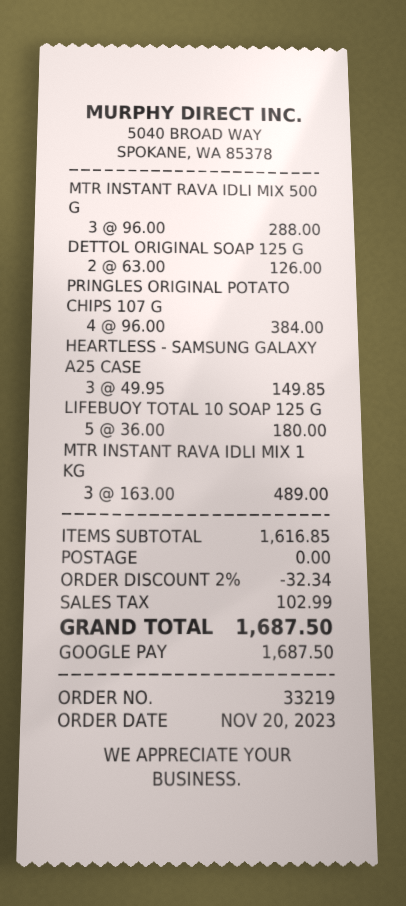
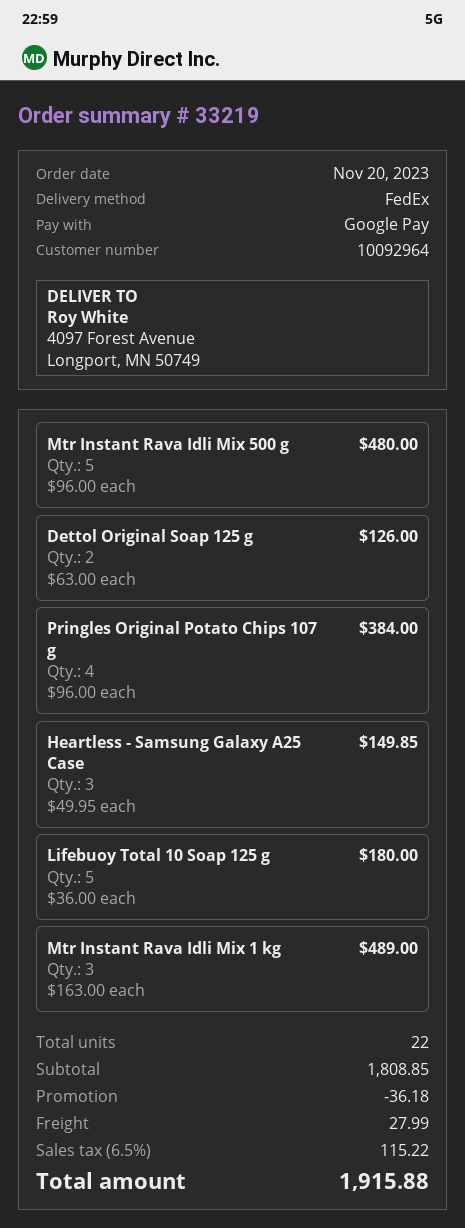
MTR INSTANT RAVA IDLI MIX 500 G: 3 x 96.00 = 288.00 -> 5 x 96.00 = 480.00
subtotal: 1616.85 -> 1808.85
discount: 32.34 -> 36.18
shipping: 0.00 -> 27.99
tax: 102.99 -> 115.22
total: 1687.50 -> 1915.88

